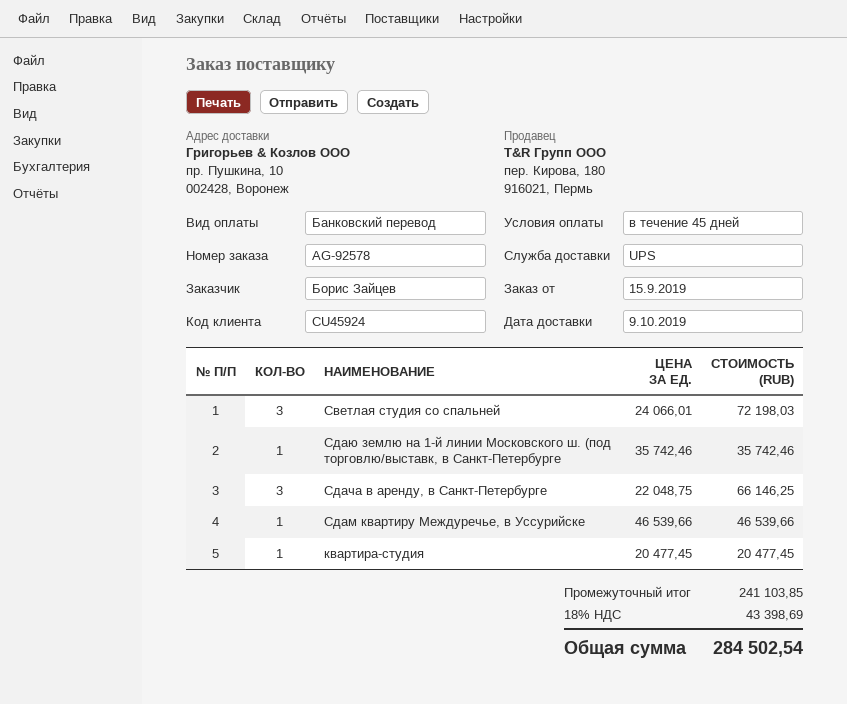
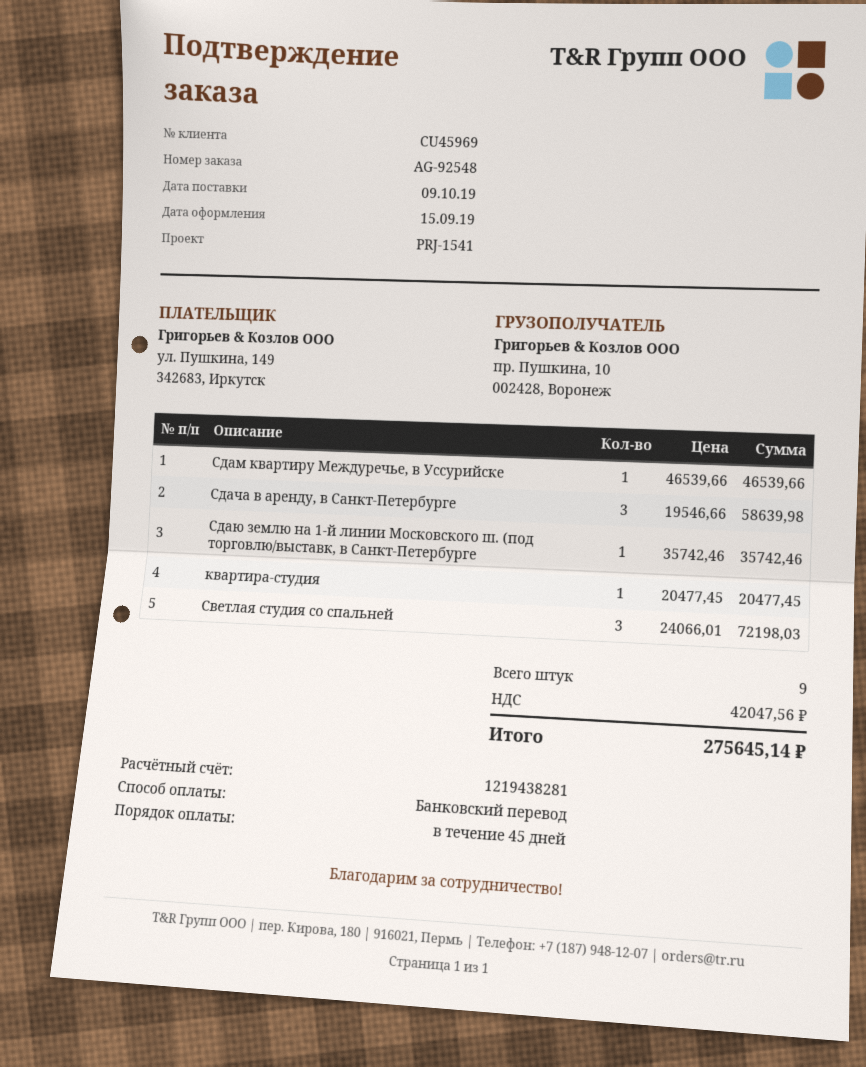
order number: AG-92578 -> AG-92548
customer number: CU45924 -> CU45969
Сдача в аренду, в Санкт-Петербурге: 3 x 22048.75 = 66146.25 -> 3 x 19546.66 = 58639.98
tax: 43398.69 -> 42047.56
total: 284502.54 -> 275645.14

